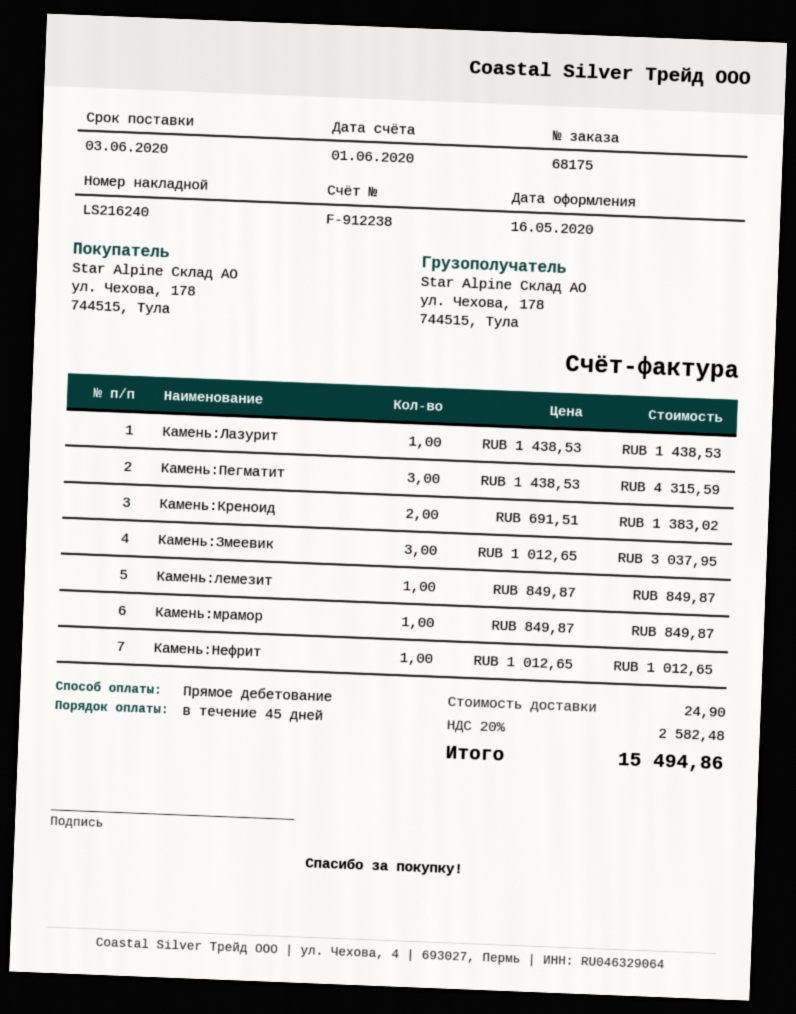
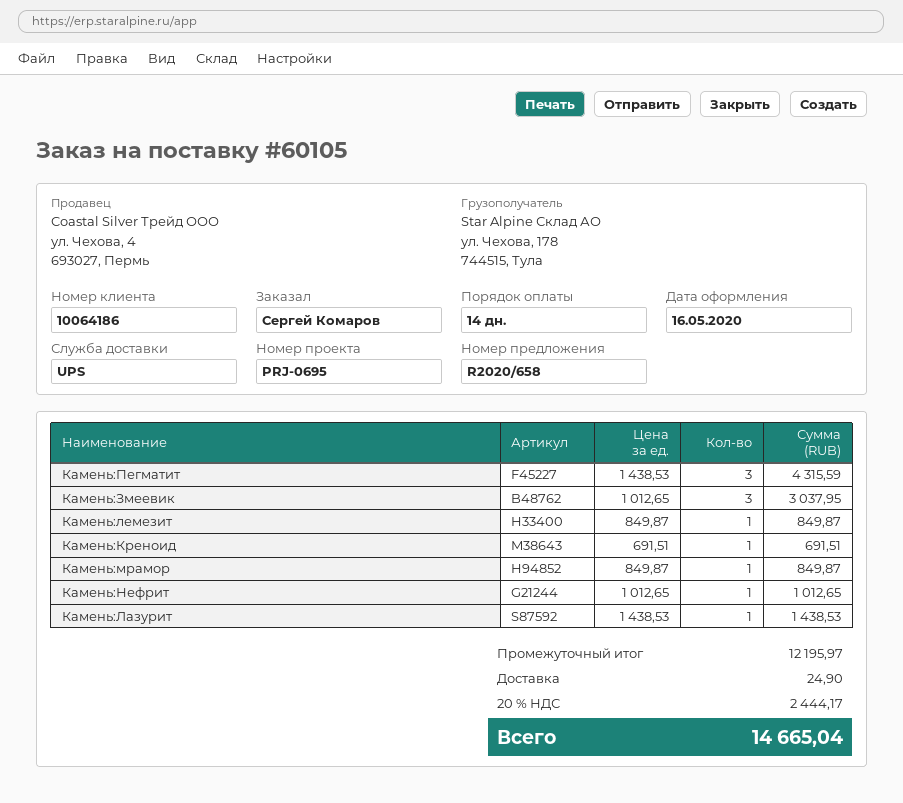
order number: 68175 -> 60105
payment terms: 45 days -> 14 days
Камень:Креноид: 2 x 691.51 = 1383.02 -> 1 x 691.51 = 691.51
tax: 20% = 2582.48 -> 20% = 2444.17
total: 15494.86 -> 14665.04

